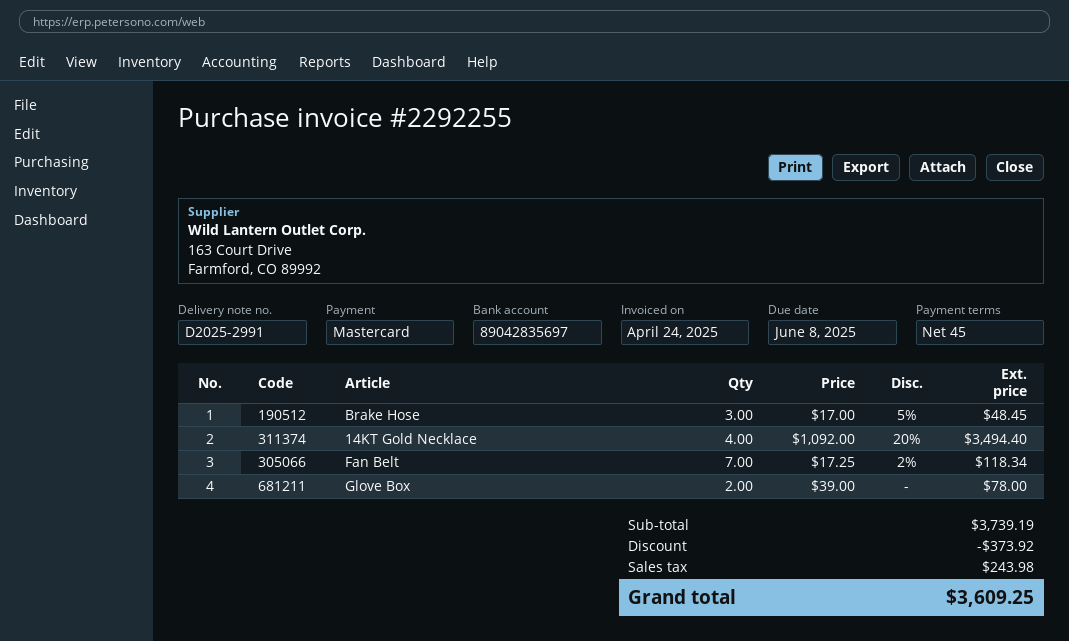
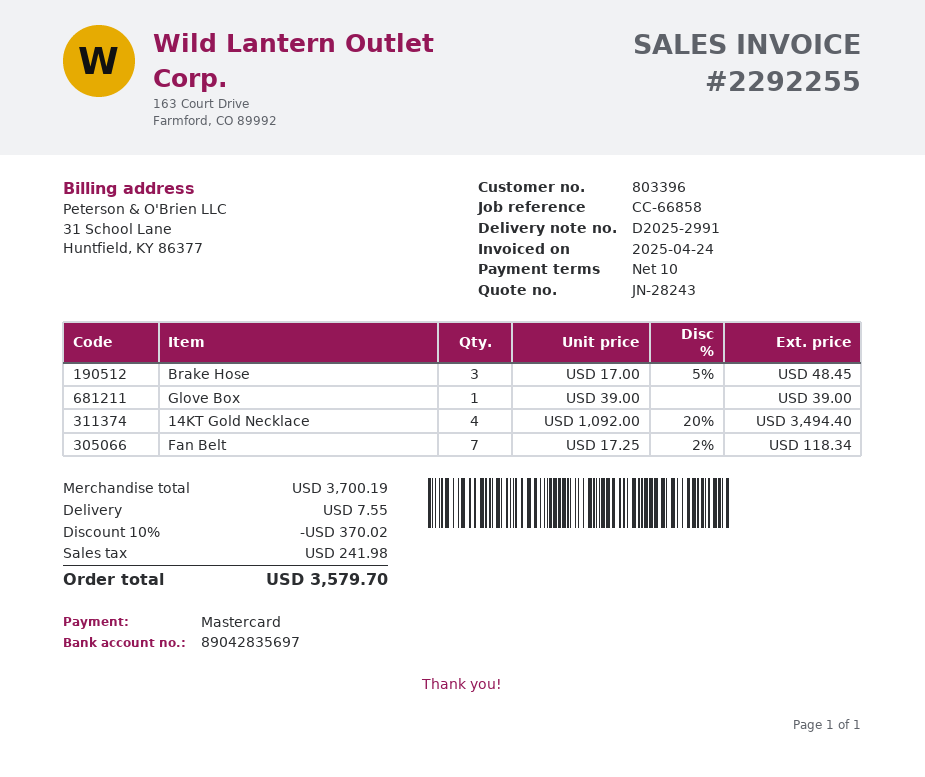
payment terms: 45 days -> 10 days
Glove Box: 2 x 39.00 = 78.00 -> 1 x 39.00 = 39.00
subtotal: 3739.19 -> 3700.19
discount: 373.92 -> 370.02
shipping: none -> 7.55
tax: 243.98 -> 241.98
total: 3609.25 -> 3579.70

